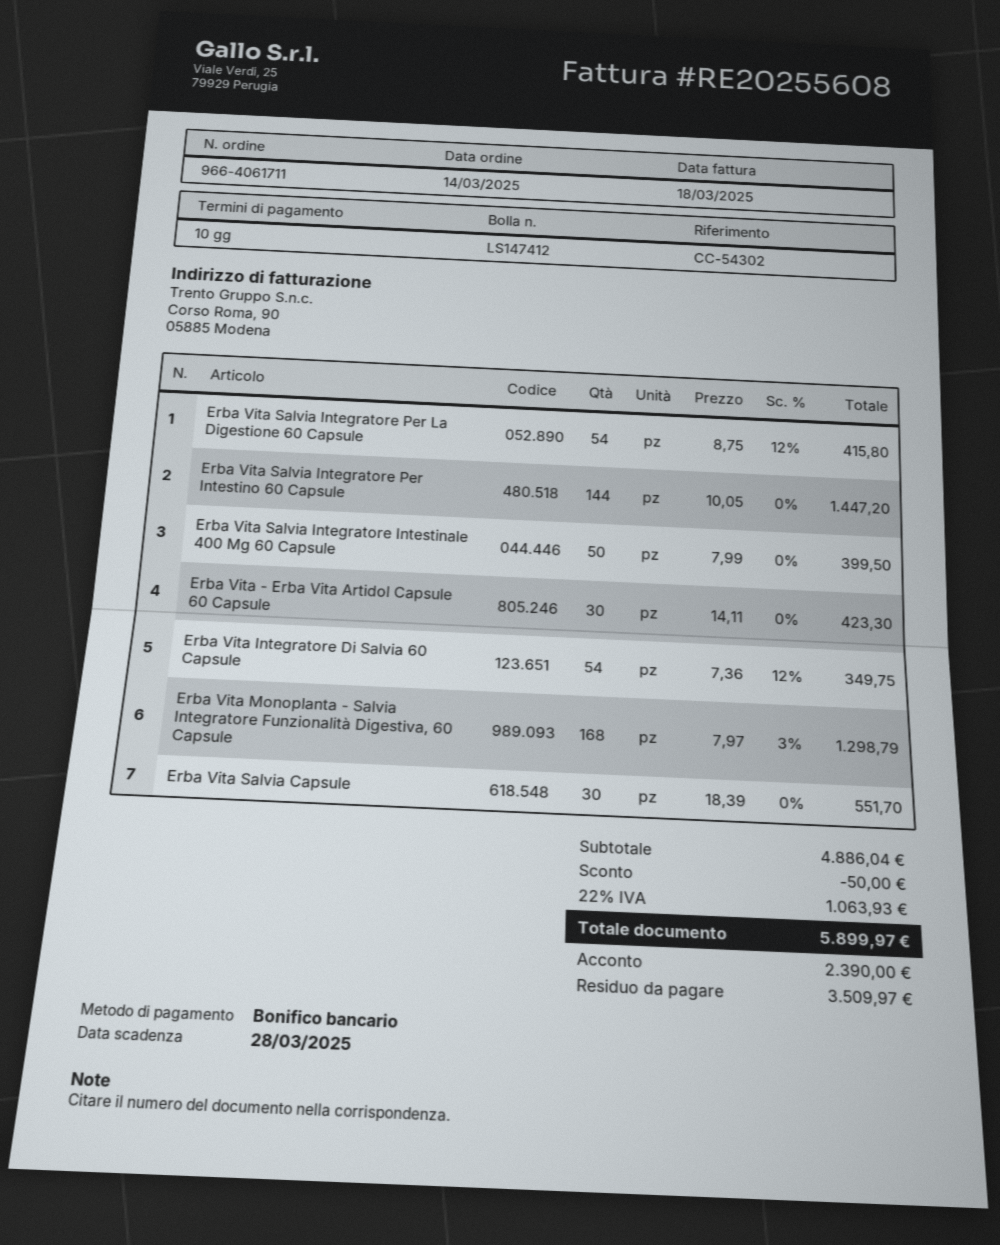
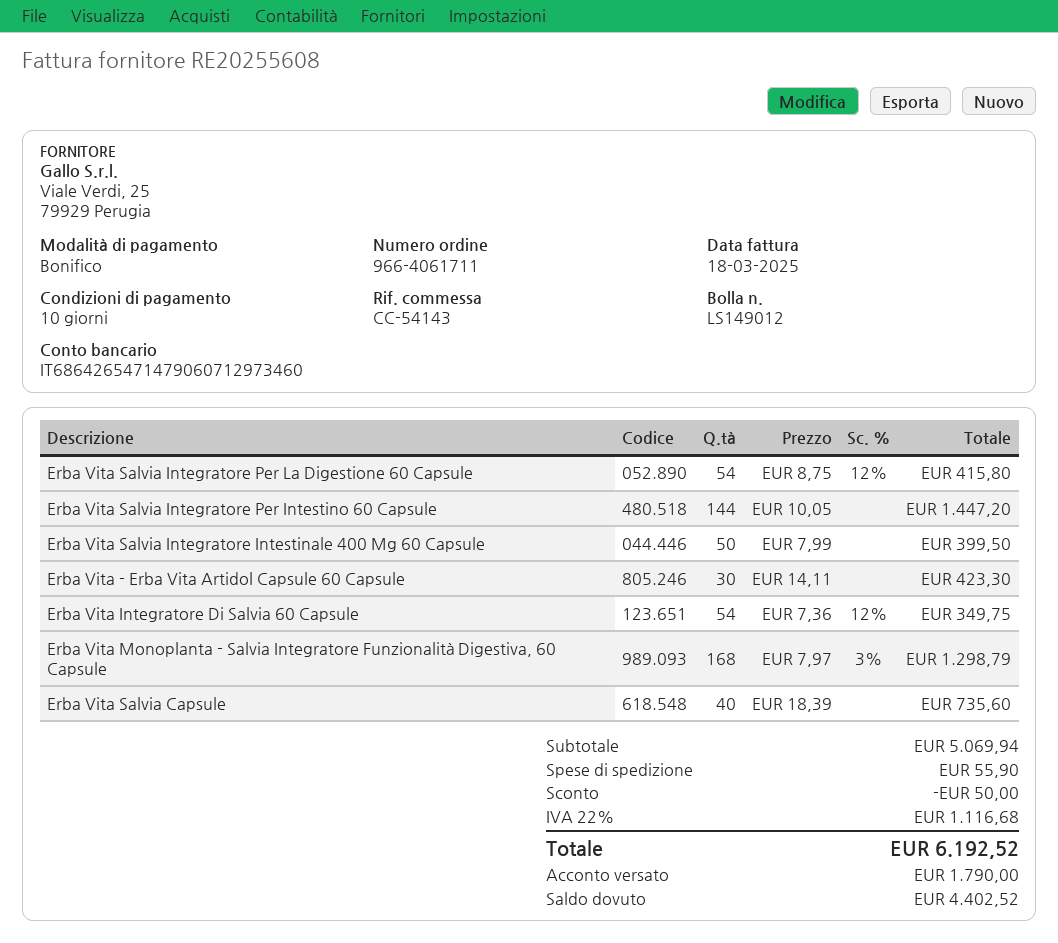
delivery note number: LS147412 -> LS149012
reference: CC-54302 -> CC-54143
Erba Vita Salvia Capsule: 30 x 18.39 = 551.70 -> 40 x 18.39 = 735.60
subtotal: 4886.04 -> 5069.94
shipping: none -> 55.90
tax: 22% = 1063.93 -> 22% = 1116.68
total: 5899.97 -> 6192.52
deposit: 2390.00 -> 1790.00
balance: 3509.97 -> 4402.52

